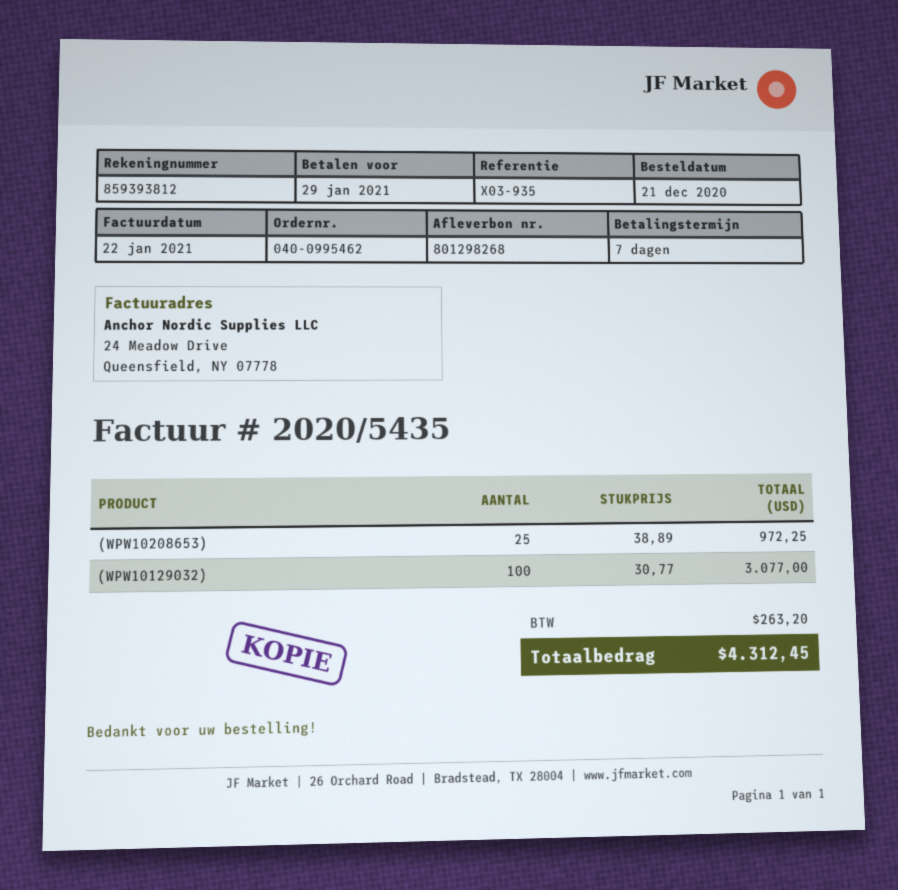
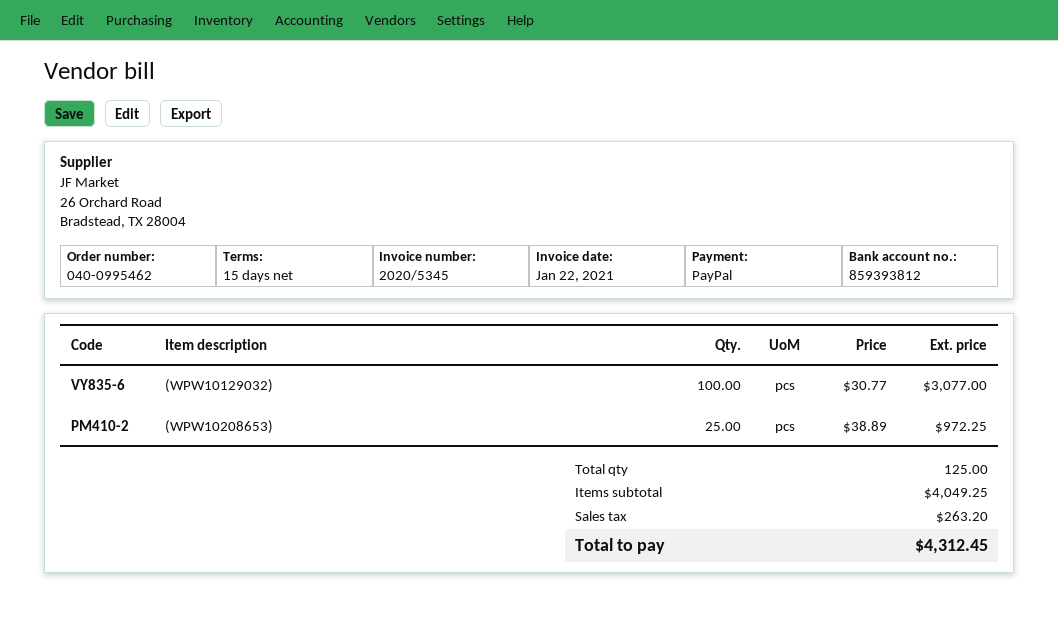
invoice number: 2020/5435 -> 2020/5345
payment terms: 7 days -> 15 days

